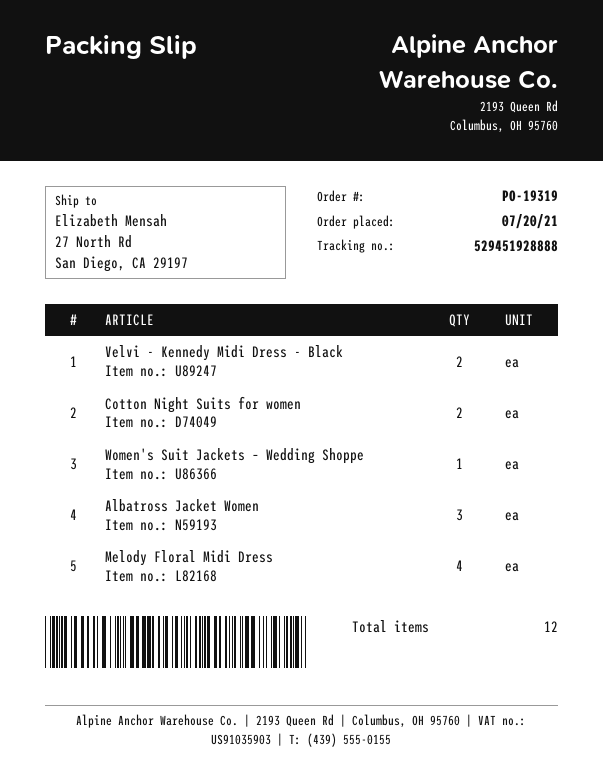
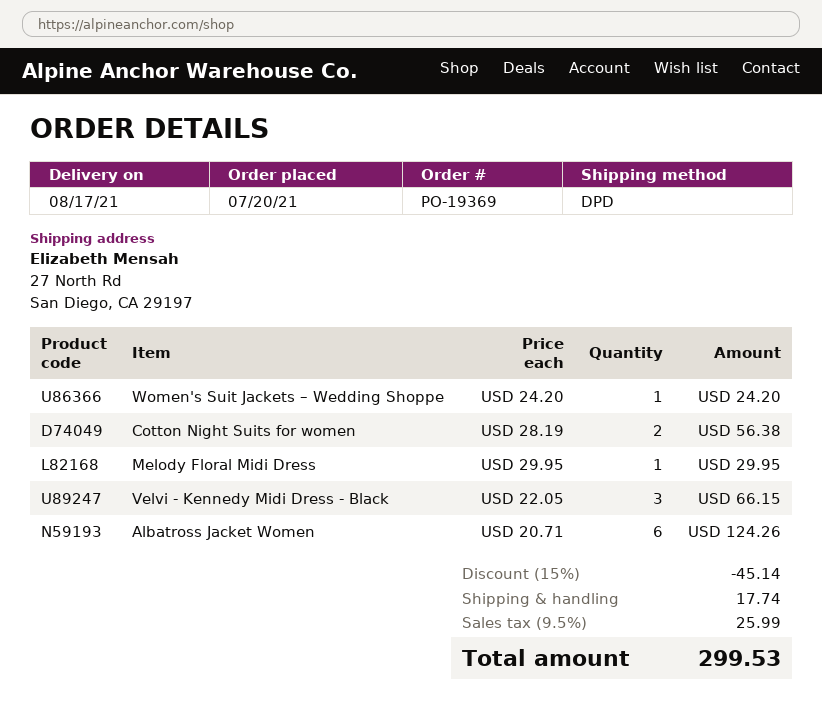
order number: PO-19319 -> PO-19369
Velvi - Kennedy Midi Dress - Black: 2 -> 3
Albatross Jacket Women: 3 -> 6
Melody Floral Midi Dress: 4 -> 1

